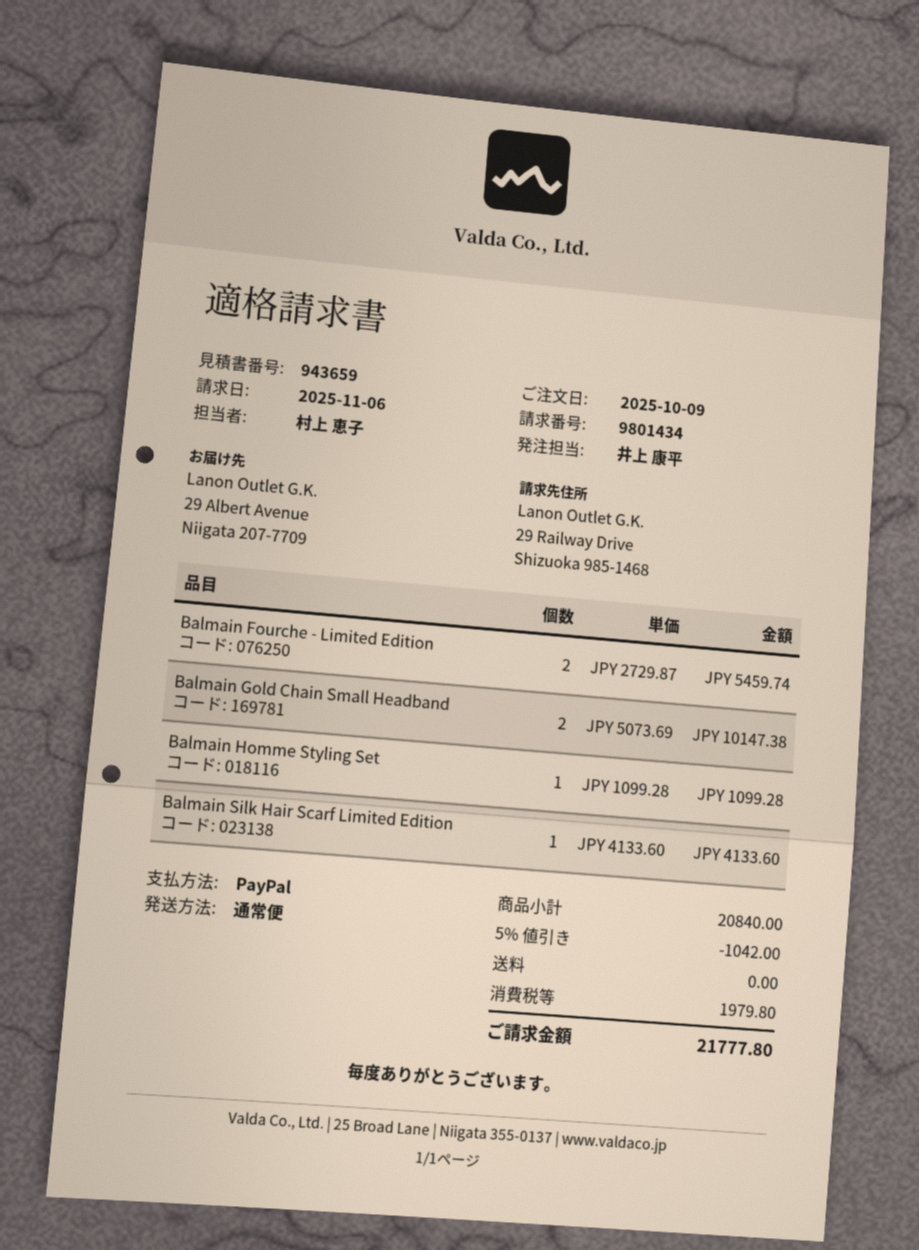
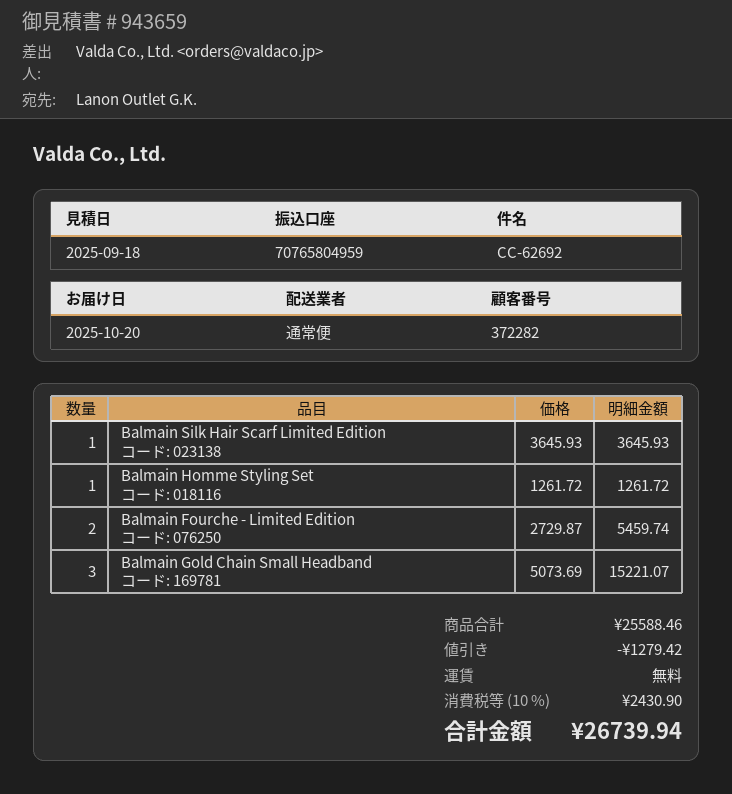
Balmain Gold Chain Small Headband: 2 x 5073.69 = 10147.38 -> 3 x 5073.69 = 15221.07
Balmain Homme Styling Set: 1 x 1099.28 = 1099.28 -> 1 x 1261.72 = 1261.72
Balmain Silk Hair Scarf Limited Edition: 1 x 4133.60 = 4133.60 -> 1 x 3645.93 = 3645.93
subtotal: 20840.00 -> 25588.46
discount: 1042.00 -> 1279.42
tax: 1979.80 -> 2430.90
total: 21777.80 -> 26739.94

